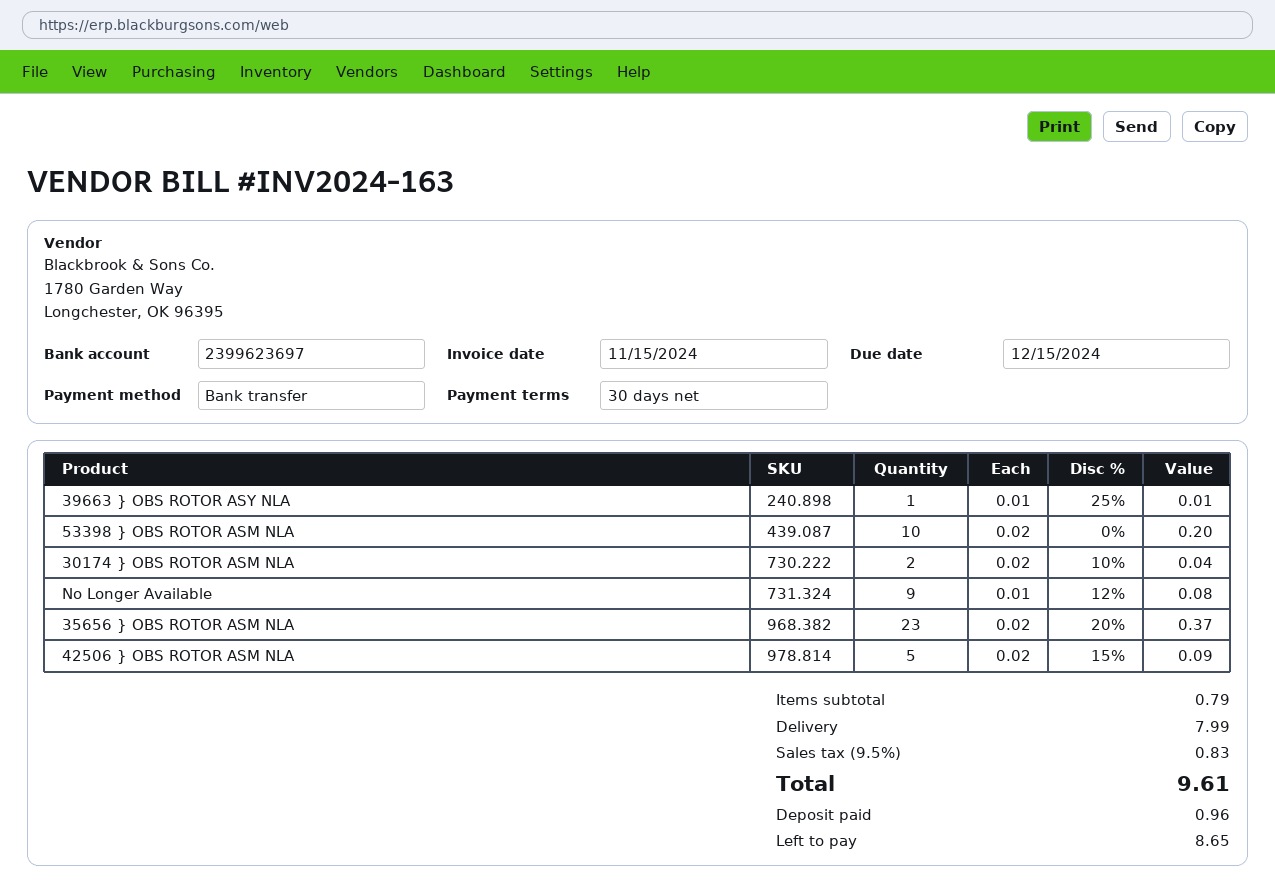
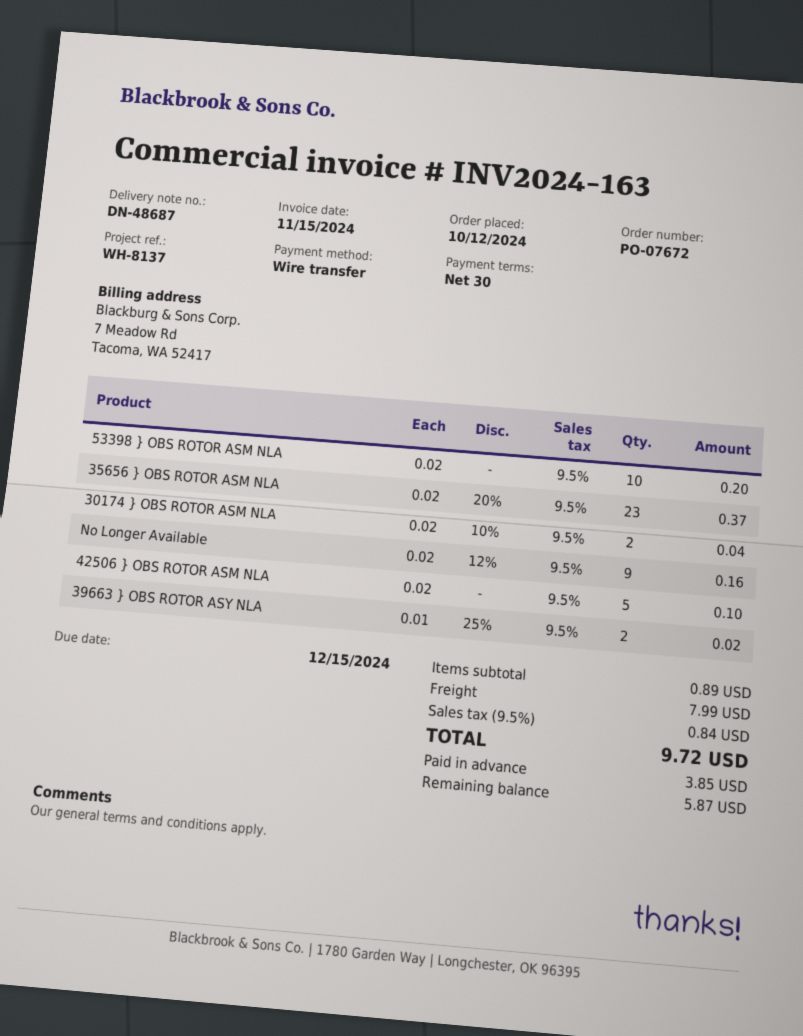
39663 } OBS ROTOR ASY NLA: 1 x 0.01 - 25% = 0.01 -> 2 x 0.01 - 25% = 0.02
No Longer Available: 9 x 0.01 - 12% = 0.08 -> 9 x 0.02 - 12% = 0.16
42506 } OBS ROTOR ASM NLA: 5 x 0.02 - 15% = 0.09 -> 5 x 0.02 = 0.10
subtotal: 0.79 -> 0.89
tax: 9.5% = 0.83 -> 9.5% = 0.84
total: 9.61 -> 9.72
deposit: 0.96 -> 3.85
balance: 8.65 -> 5.87

